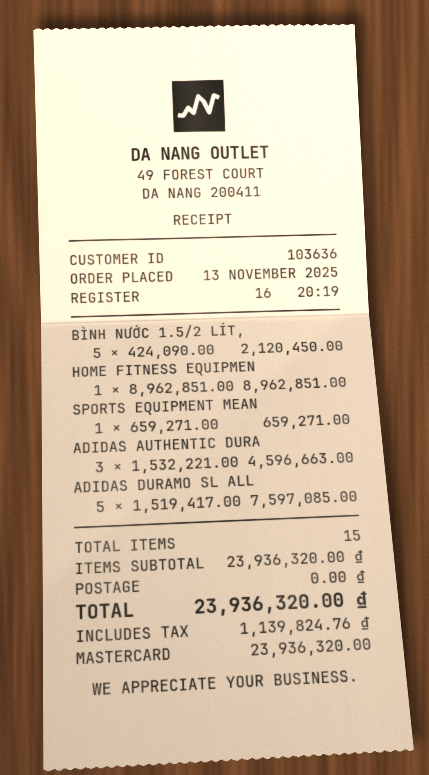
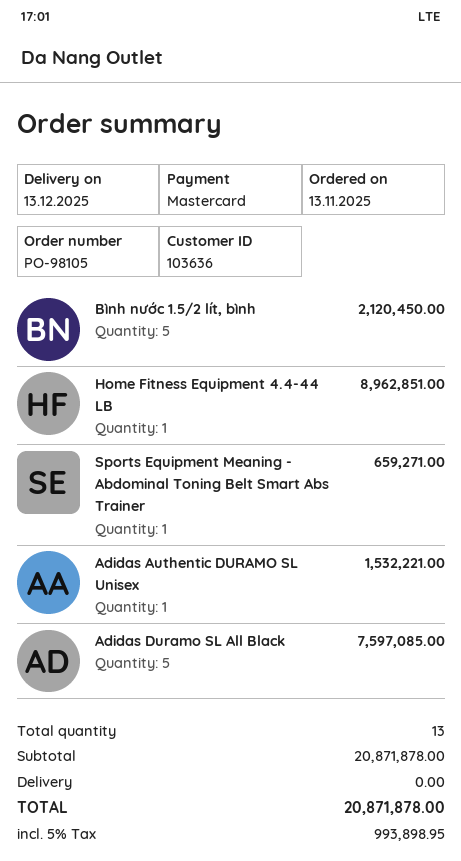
ADIDAS AUTHENTIC DURA: 3 for 4596663.00 -> 1 for 1532221.00
total quantity: 15 -> 13
subtotal: 23936320.00 -> 20871878.00
tax: 1139824.76 -> 993898.95
total: 23936320.00 -> 20871878.00

